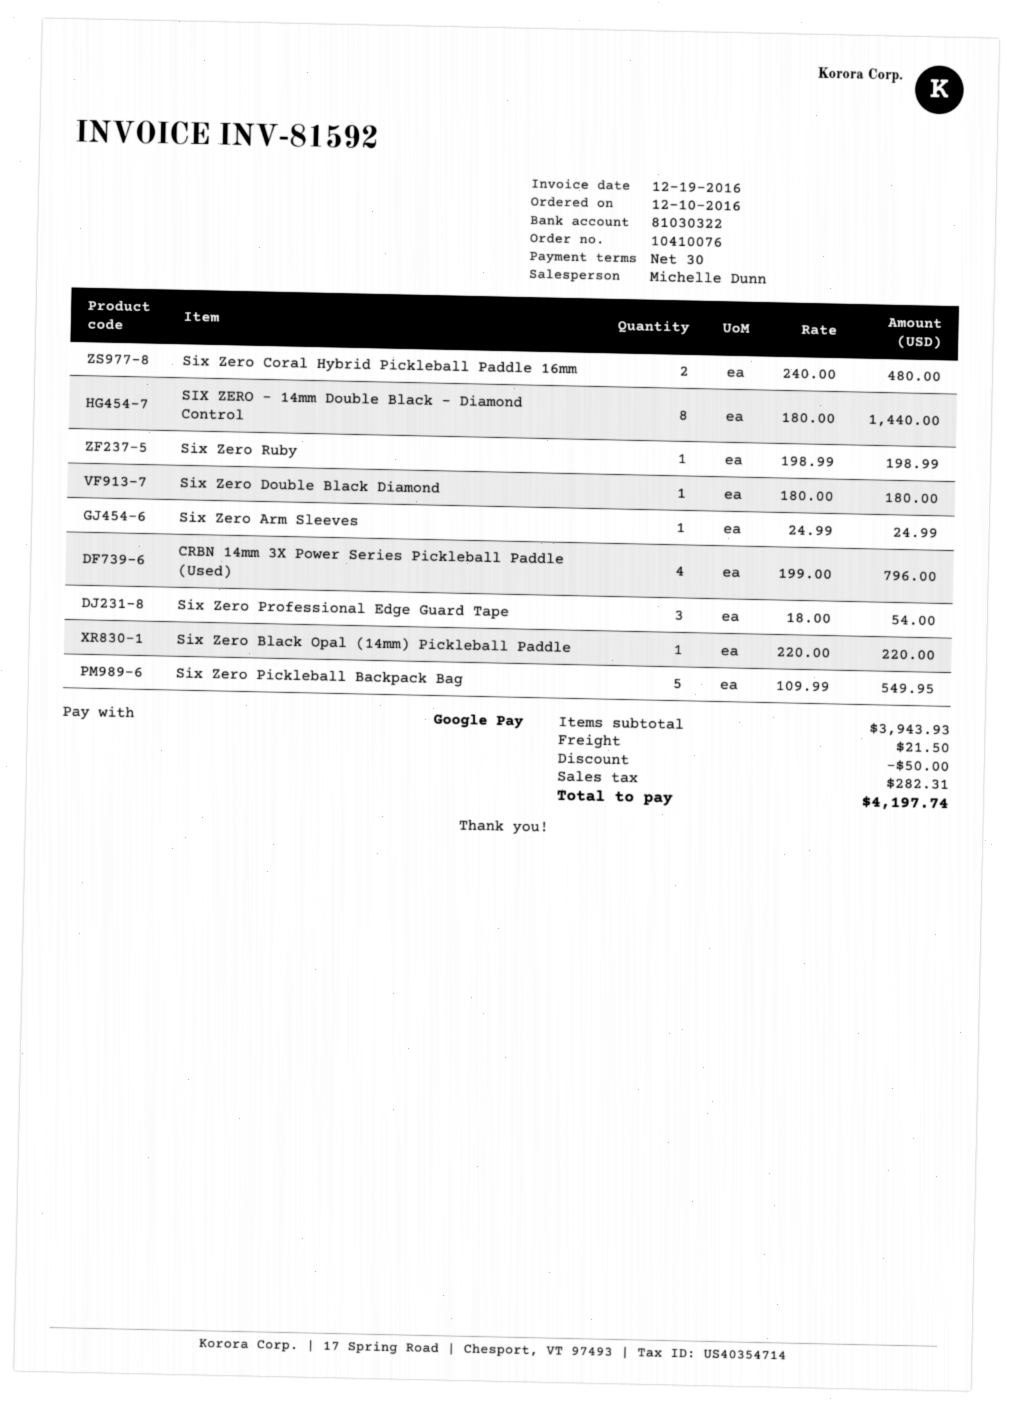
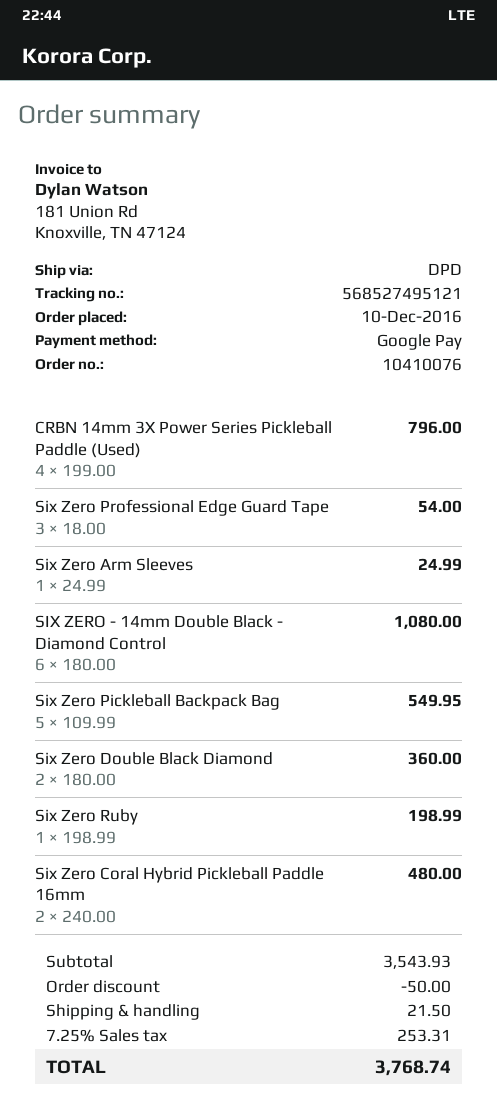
SIX ZERO - 14mm Double Black - Diamond Control: 8 x 180.00 = 1440.00 -> 6 x 180.00 = 1080.00
Six Zero Double Black Diamond: 1 x 180.00 = 180.00 -> 2 x 180.00 = 360.00
Six Zero Black Opal (14mm) Pickleball Paddle: 1 x 220.00 = 220.00 -> none
subtotal: 3943.93 -> 3543.93
tax: 282.31 -> 253.31
total: 4197.74 -> 3768.74

